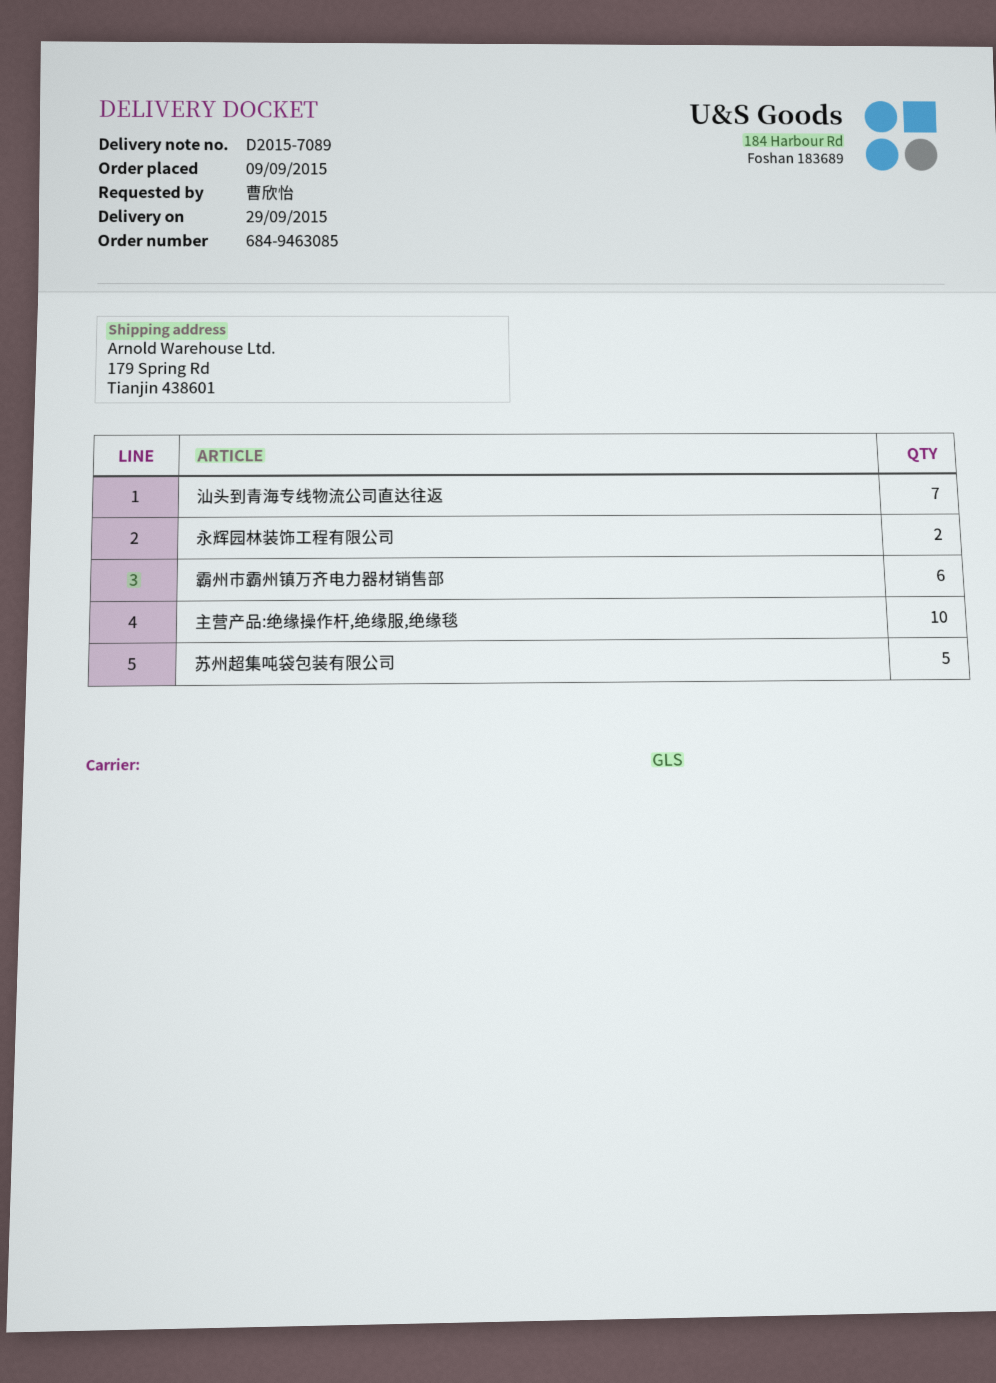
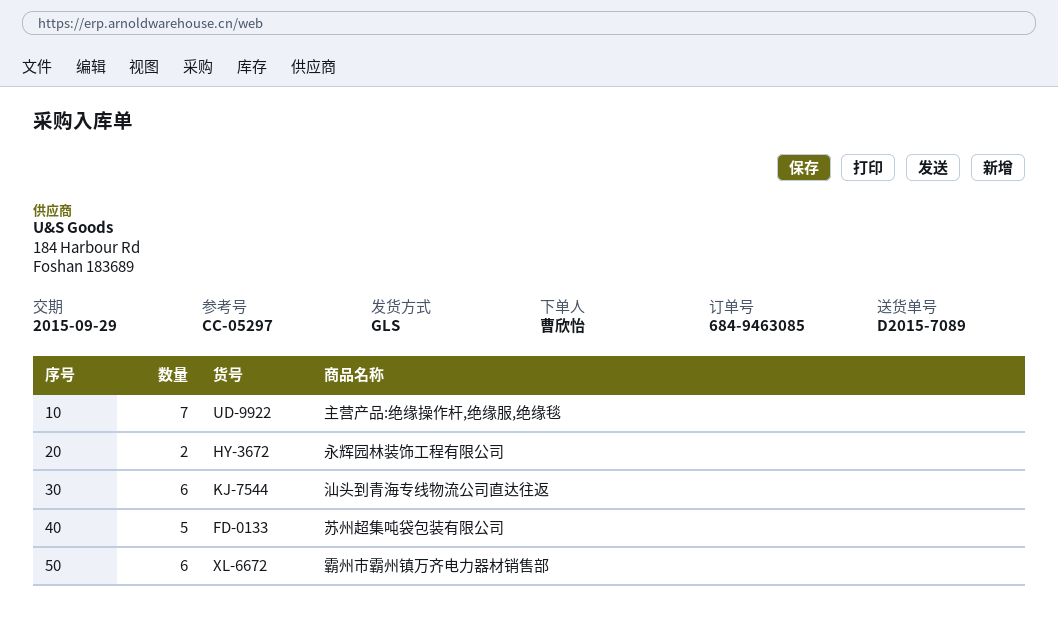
汕头到青海专线物流公司直达往返: 7 -> 6
主营产品:绝缘操作杆,绝缘服,绝缘毯: 10 -> 7

